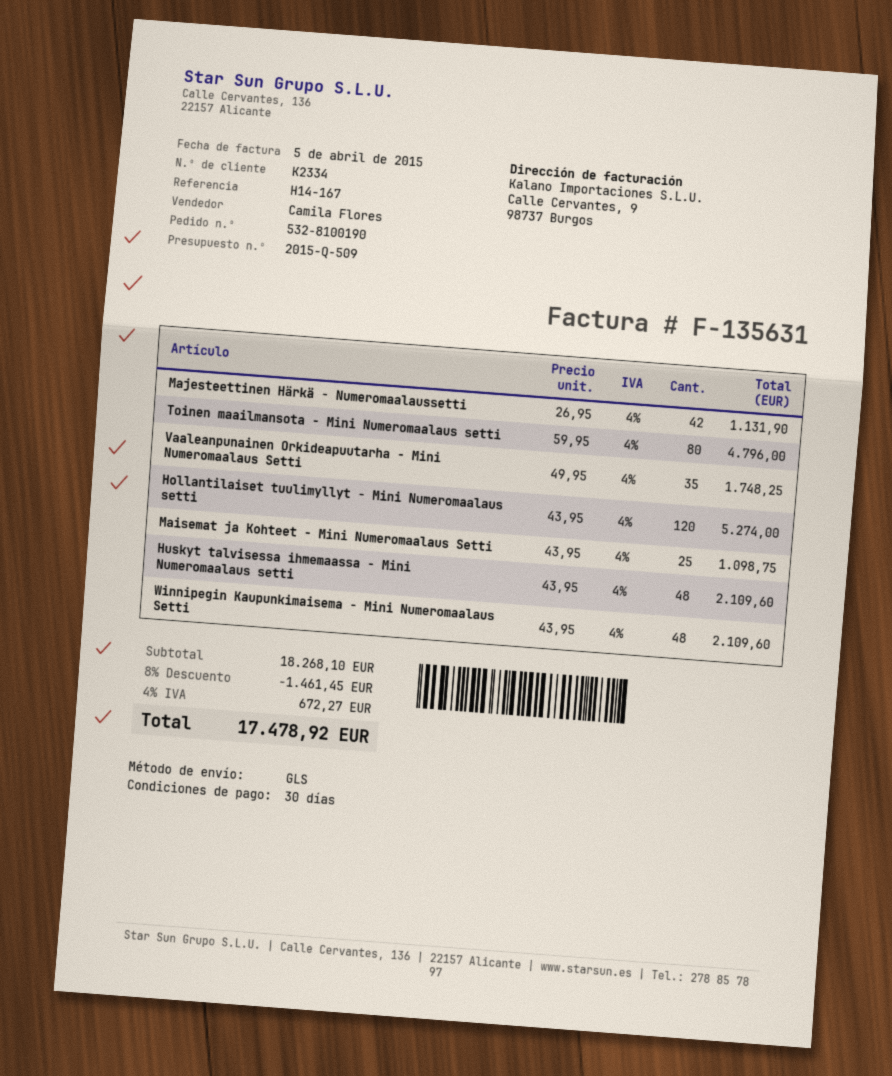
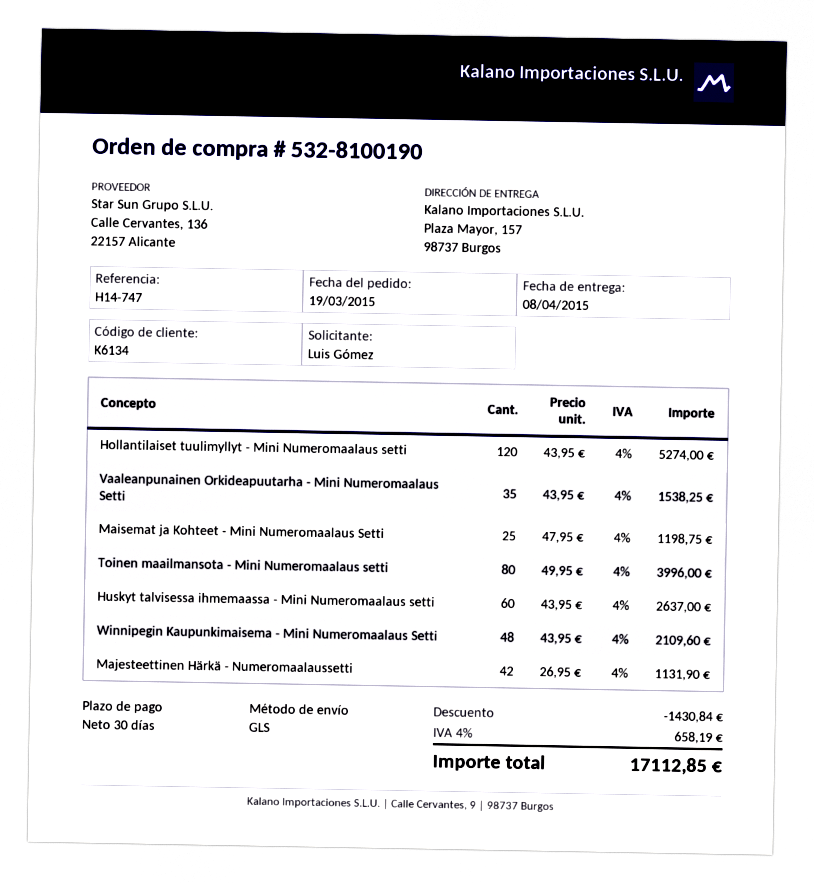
customer number: K2334 -> K6134
reference: H14-167 -> H14-747
Toinen maailmansota - Mini Numeromaalaus setti: 80 x 59.95 = 4796.00 -> 80 x 49.95 = 3996.00
Vaaleanpunainen Orkideapuutarha - Mini Numeromaalaus Setti: 35 x 49.95 = 1748.25 -> 35 x 43.95 = 1538.25
Maisemat ja Kohteet - Mini Numeromaalaus Setti: 25 x 43.95 = 1098.75 -> 25 x 47.95 = 1198.75
Huskyt talvisessa ihmemaassa - Mini Numeromaalaus setti: 48 x 43.95 = 2109.60 -> 60 x 43.95 = 2637.00
discount: 1461.45 -> 1430.84
tax: 4% = 672.27 -> 4% = 658.19
total: 17478.92 -> 17112.85

